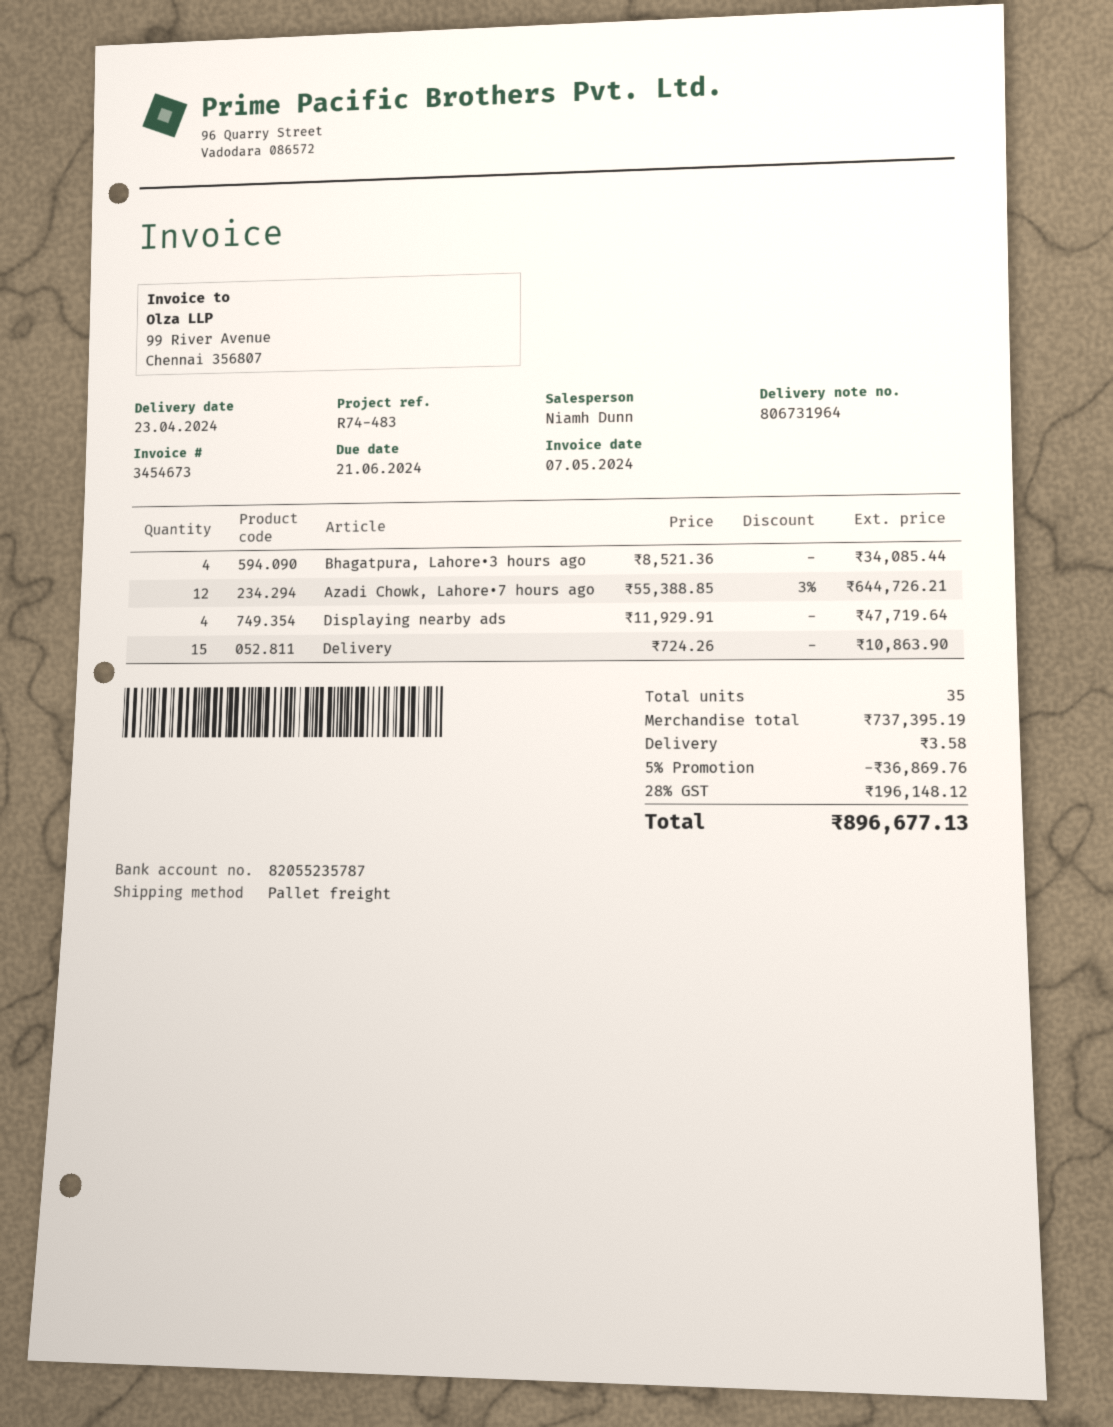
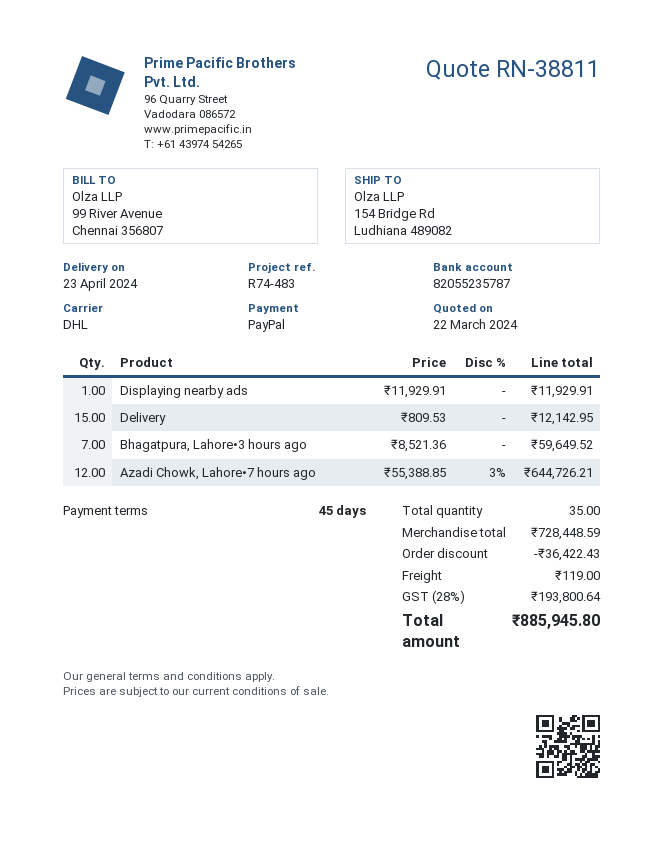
shipping method: pallet freight -> DHL
Bhagatpura, Lahore•3 hours ago: 4 x 8521.36 = 34085.44 -> 7 x 8521.36 = 59649.52
Displaying nearby ads: 4 x 11929.91 = 47719.64 -> 1 x 11929.91 = 11929.91
Delivery: 15 x 724.26 = 10863.90 -> 15 x 809.53 = 12142.95
subtotal: 737395.19 -> 728448.59
discount: 36869.76 -> 36422.43
shipping: 3.58 -> 119.00
tax: 28% = 196148.12 -> 28% = 193800.64
total: 896677.13 -> 885945.80

